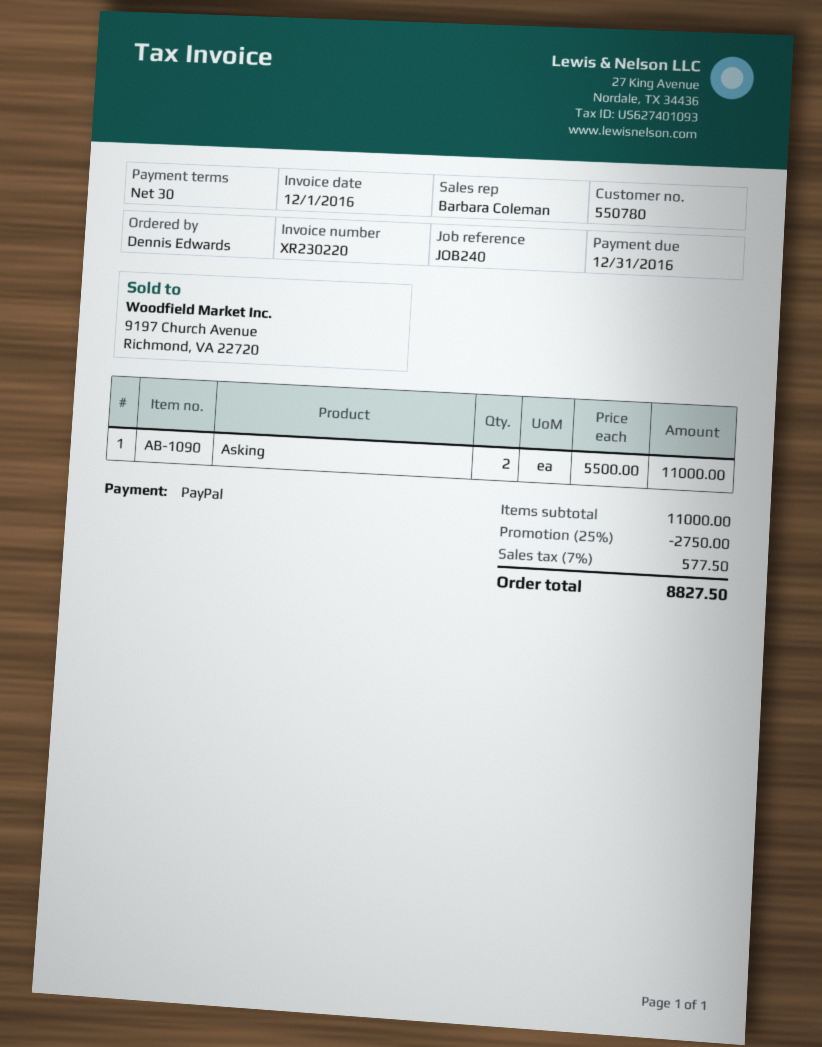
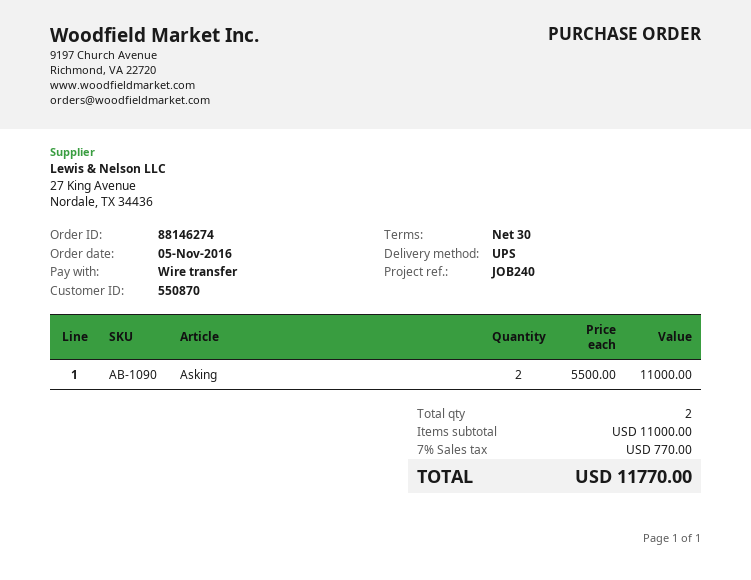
customer number: 550780 -> 550870
payment method: PayPal -> bank transfer
discount: 25% = 2750.00 -> none
tax: 7% = 577.50 -> 7% = 770.00
total: 8827.50 -> 11770.00

